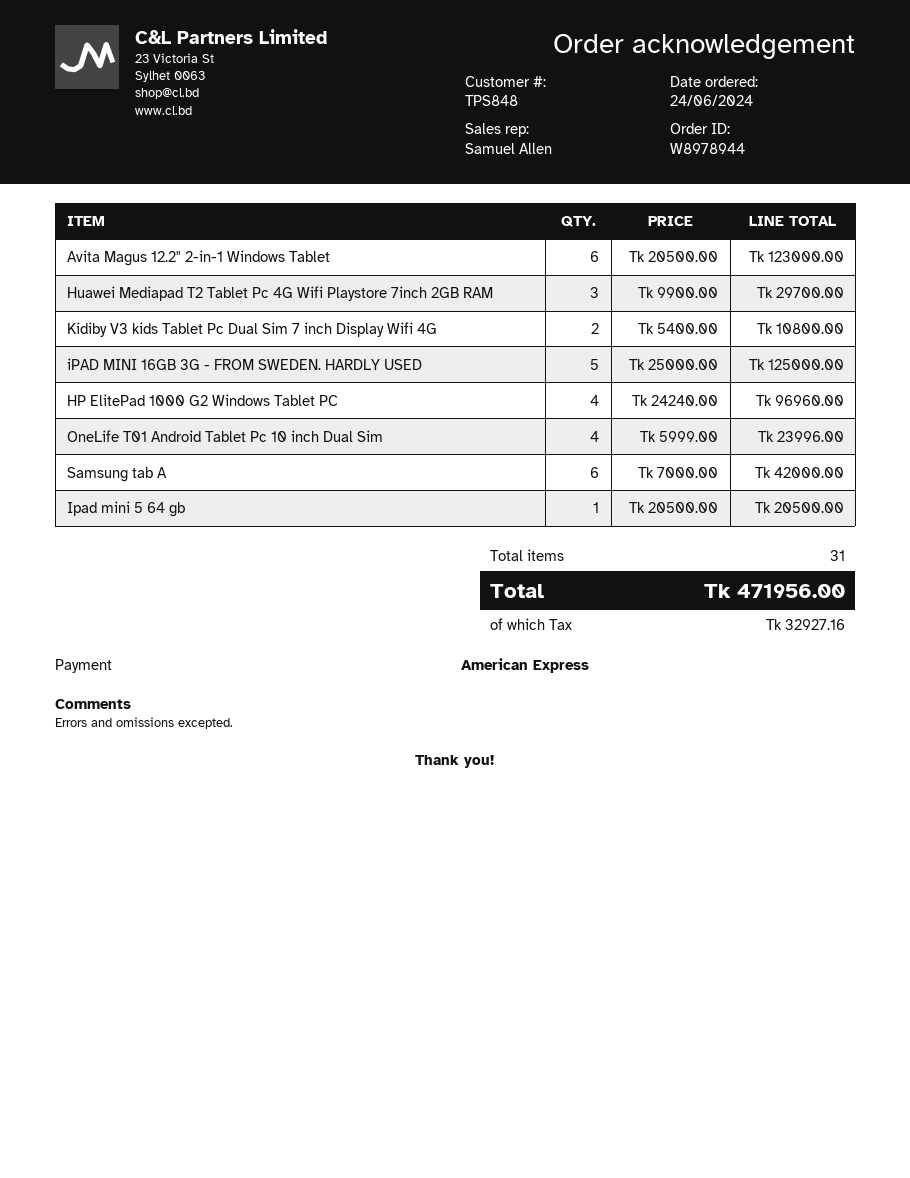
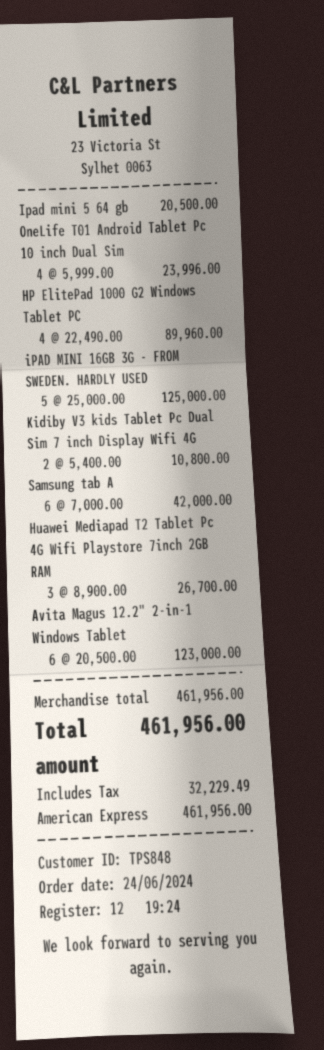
Huawei Mediapad T2 Tablet Pc 4G Wifi Playstore 7inch 2GB RAM: 3 x 9900.00 = 29700.00 -> 3 x 8900.00 = 26700.00
HP ElitePad 1000 G2 Windows Tablet PC: 4 x 24240.00 = 96960.00 -> 4 x 22490.00 = 89960.00
tax: 32927.16 -> 32229.49
total: 471956.00 -> 461956.00

